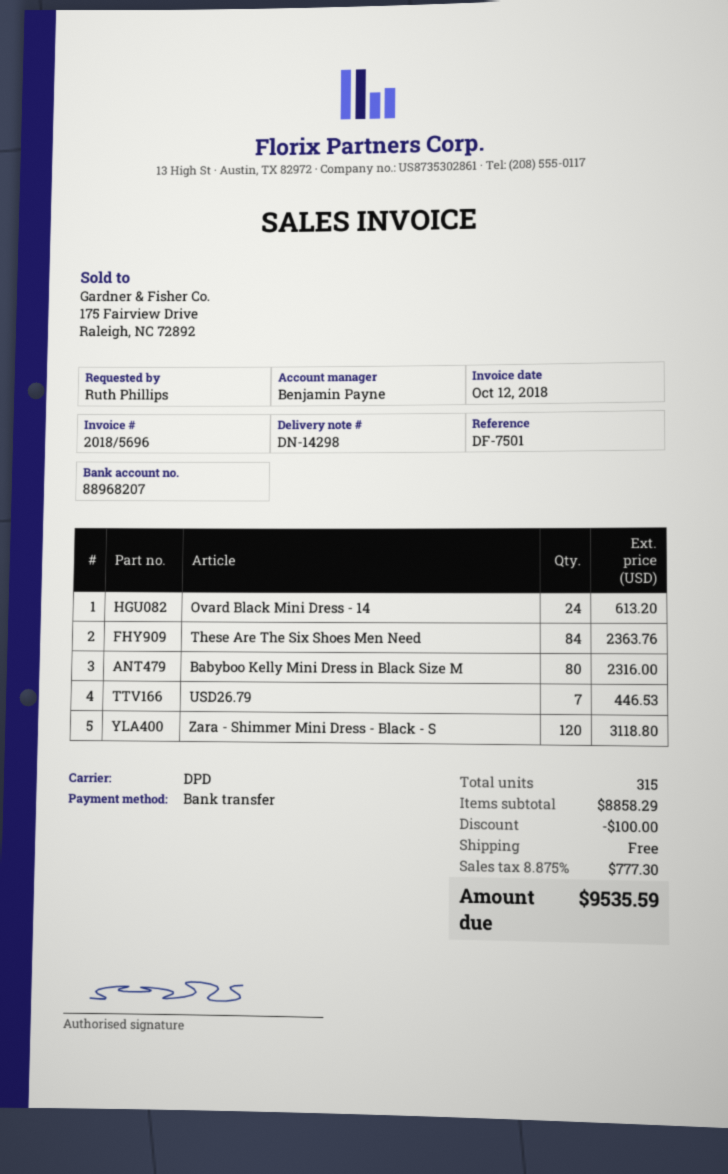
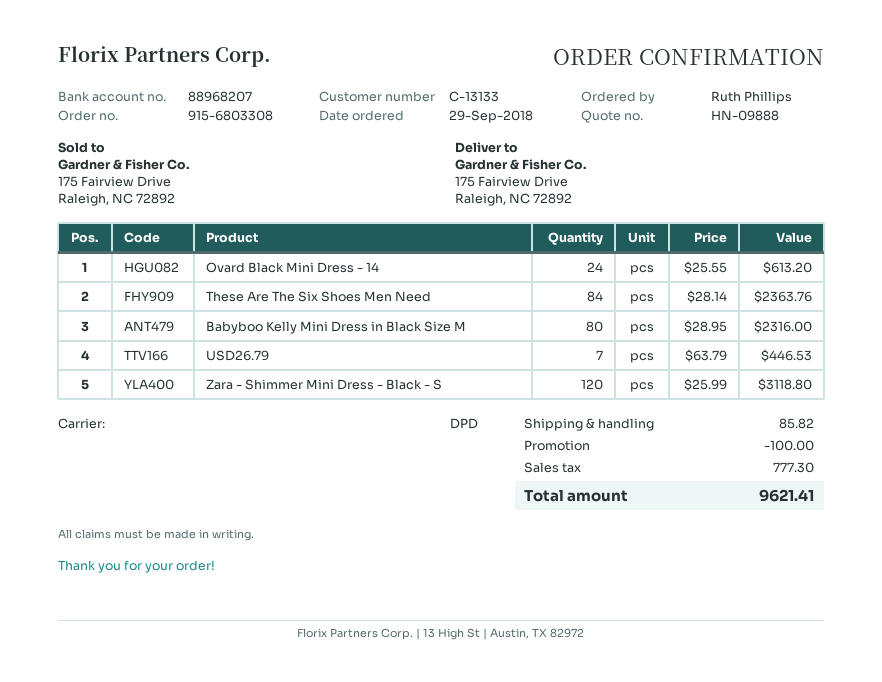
shipping: 0.00 -> 85.82
total: 9535.59 -> 9621.41

